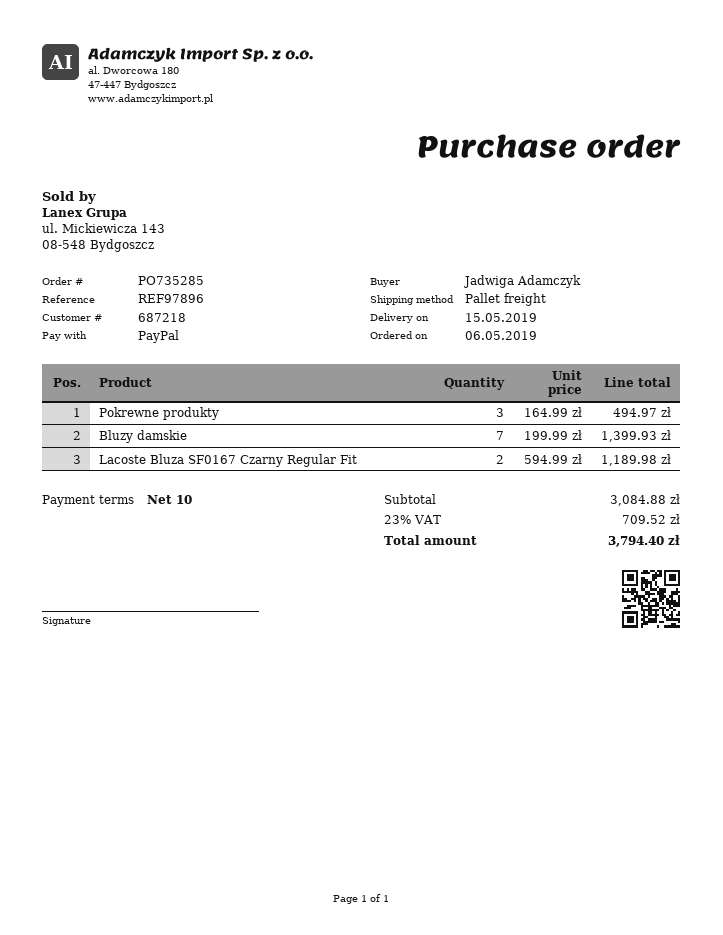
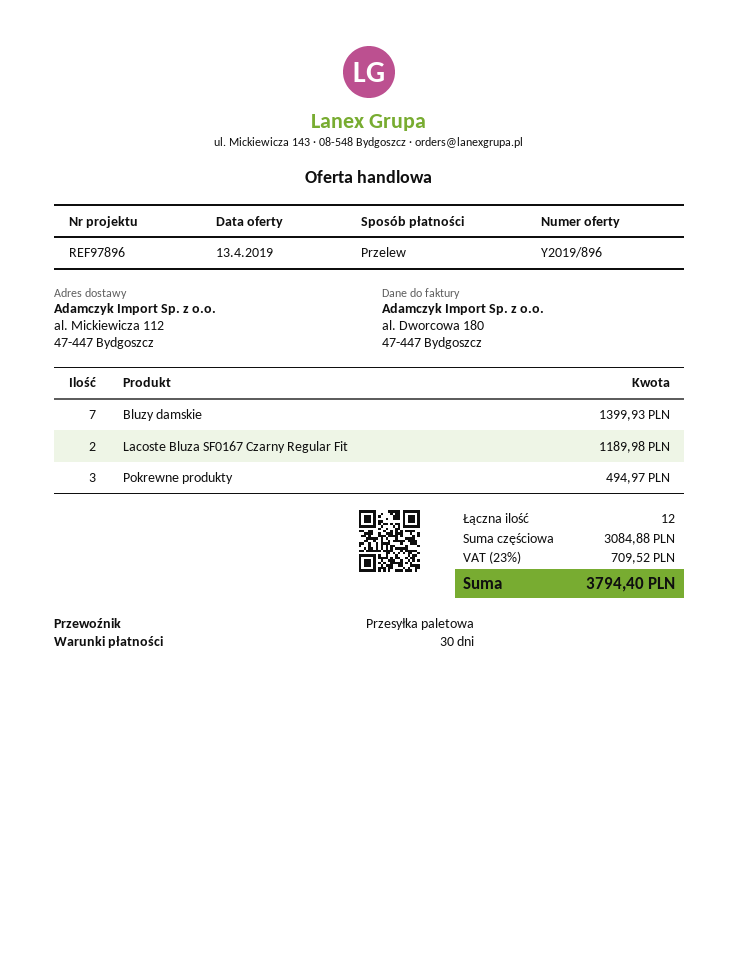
payment terms: 10 days -> 30 days
payment method: PayPal -> bank transfer

